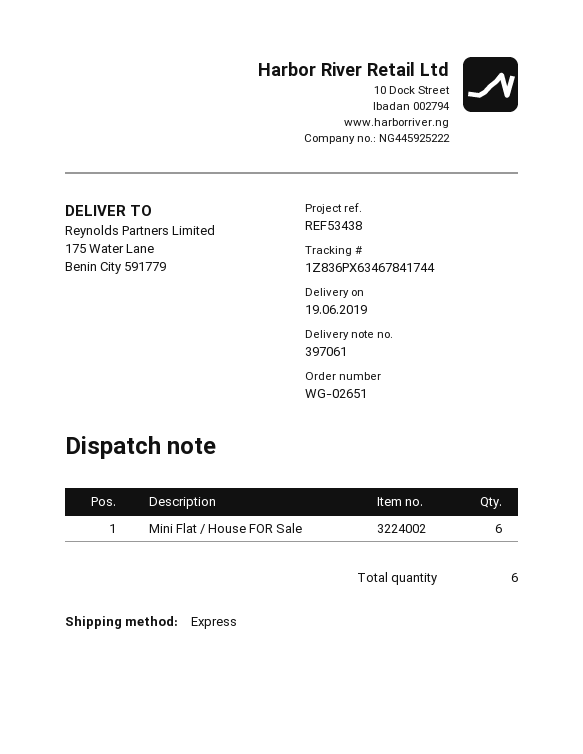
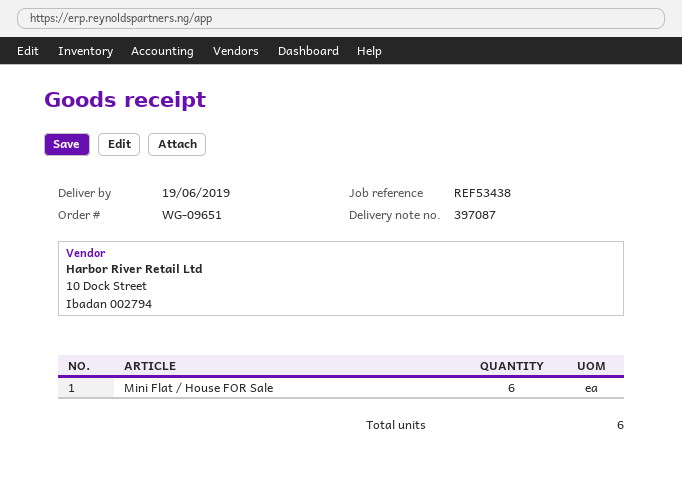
order number: WG-02651 -> WG-09651
delivery note number: 397061 -> 397087

